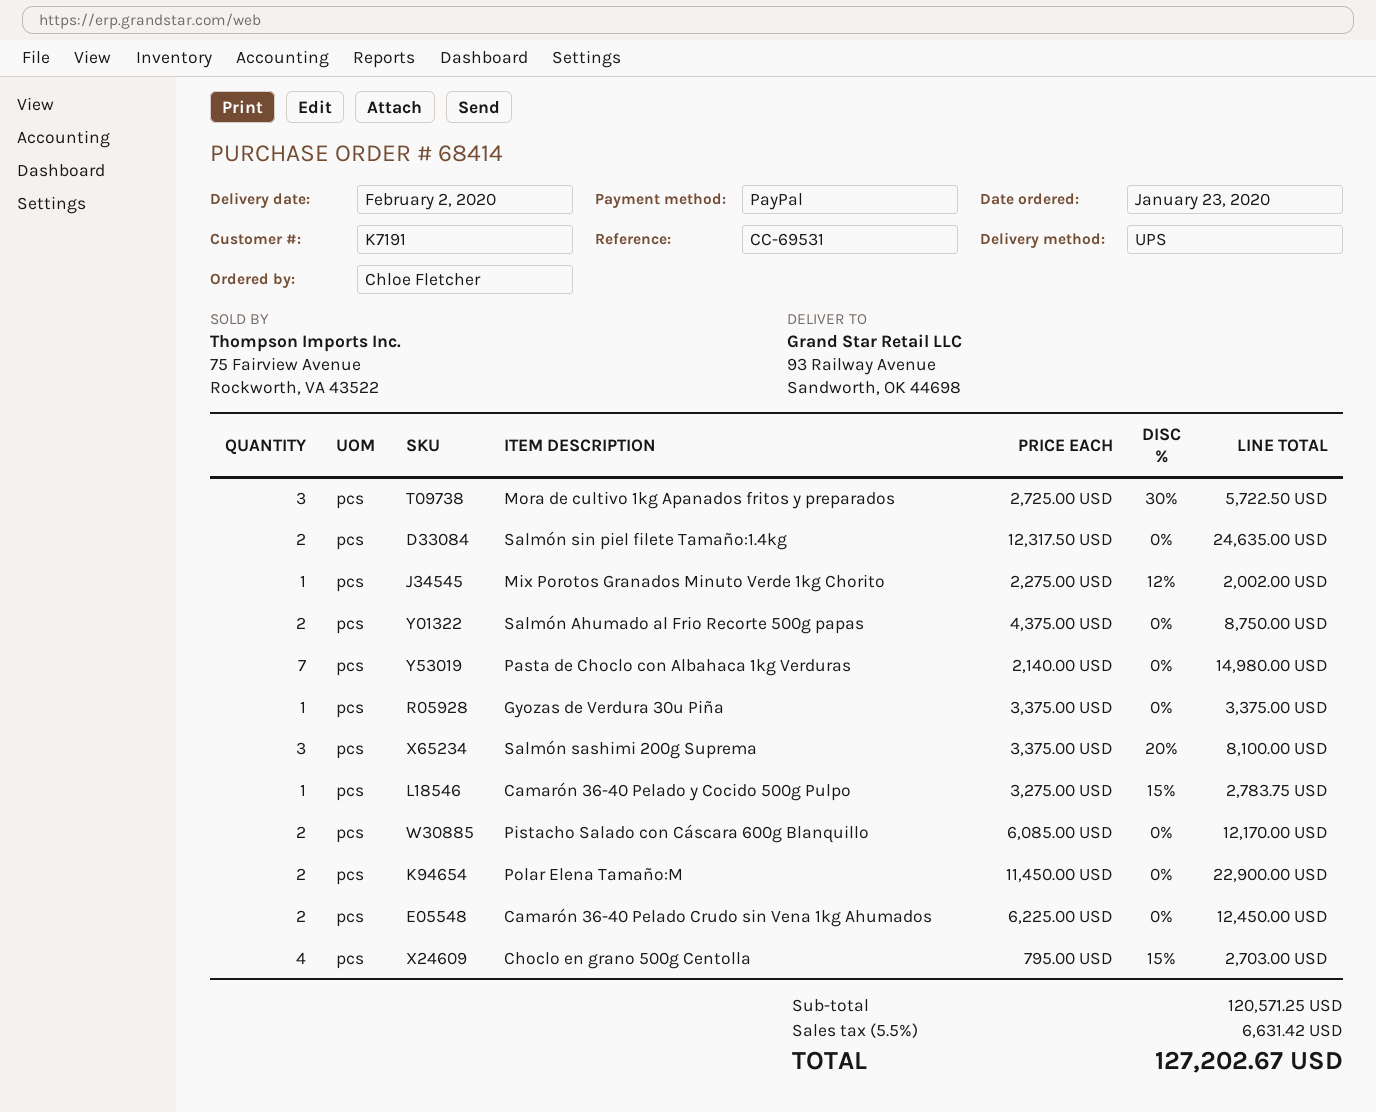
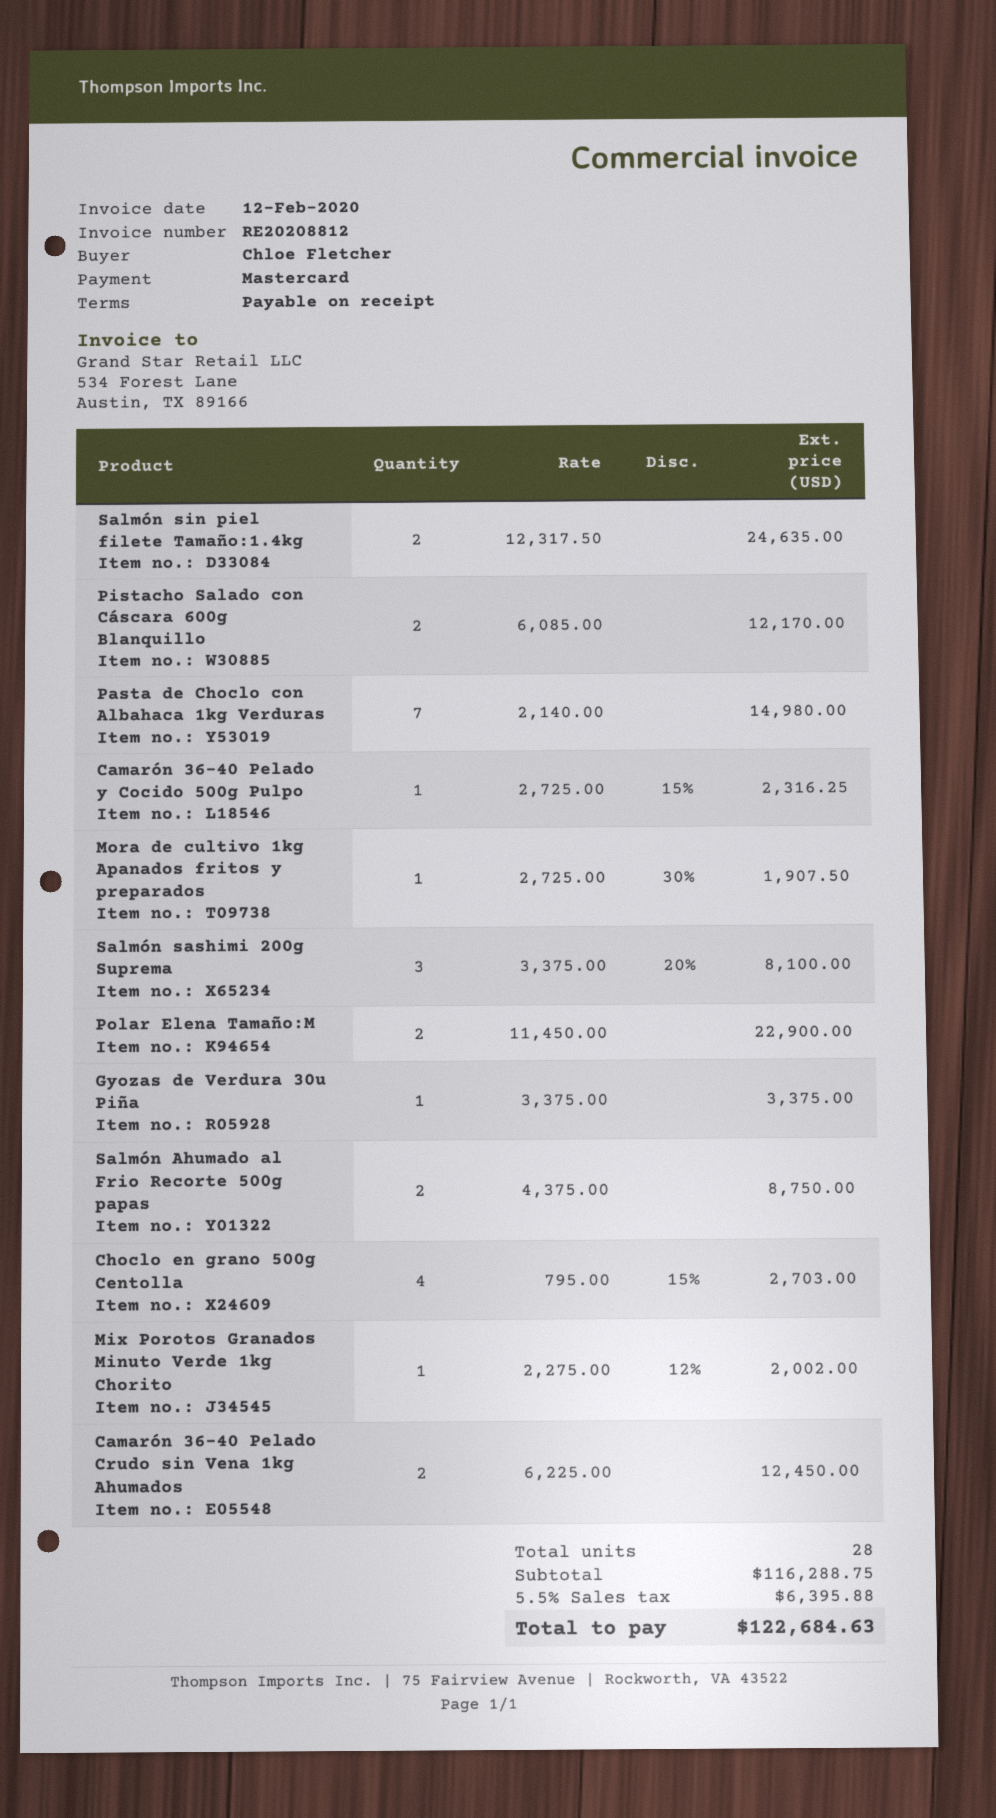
payment method: PayPal -> Mastercard
Mora de cultivo 1kg Apanados fritos y preparados: 3 x 2725.00 - 30% = 5722.50 -> 1 x 2725.00 - 30% = 1907.50
Camarón 36-40 Pelado y Cocido 500g Pulpo: 1 x 3275.00 - 15% = 2783.75 -> 1 x 2725.00 - 15% = 2316.25
subtotal: 120571.25 -> 116288.75
tax: 5.5% = 6631.42 -> 5.5% = 6395.88
total: 127202.67 -> 122684.63

